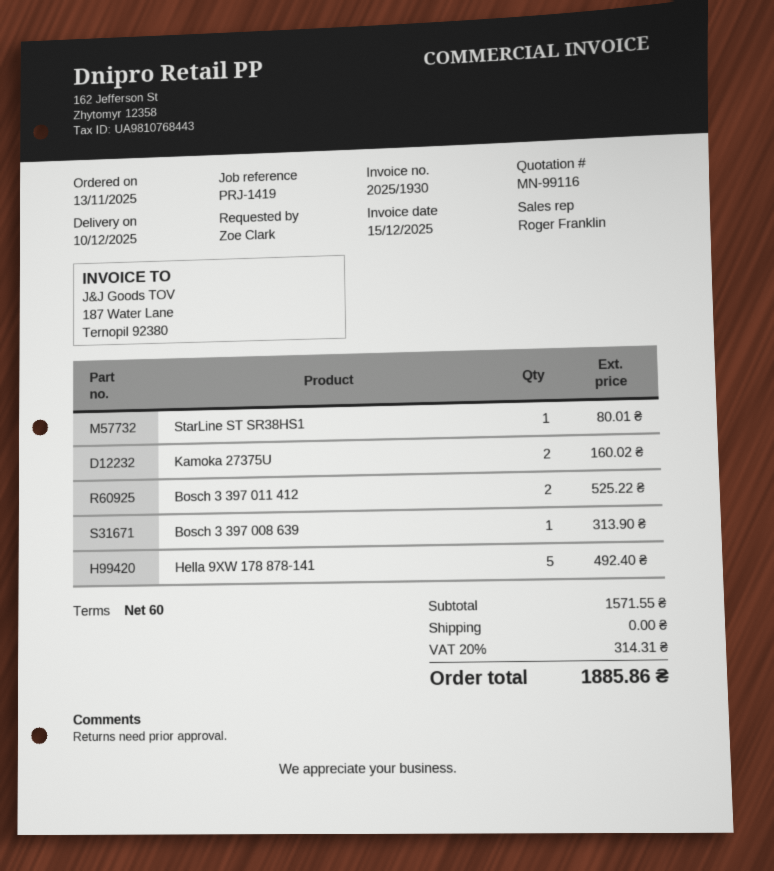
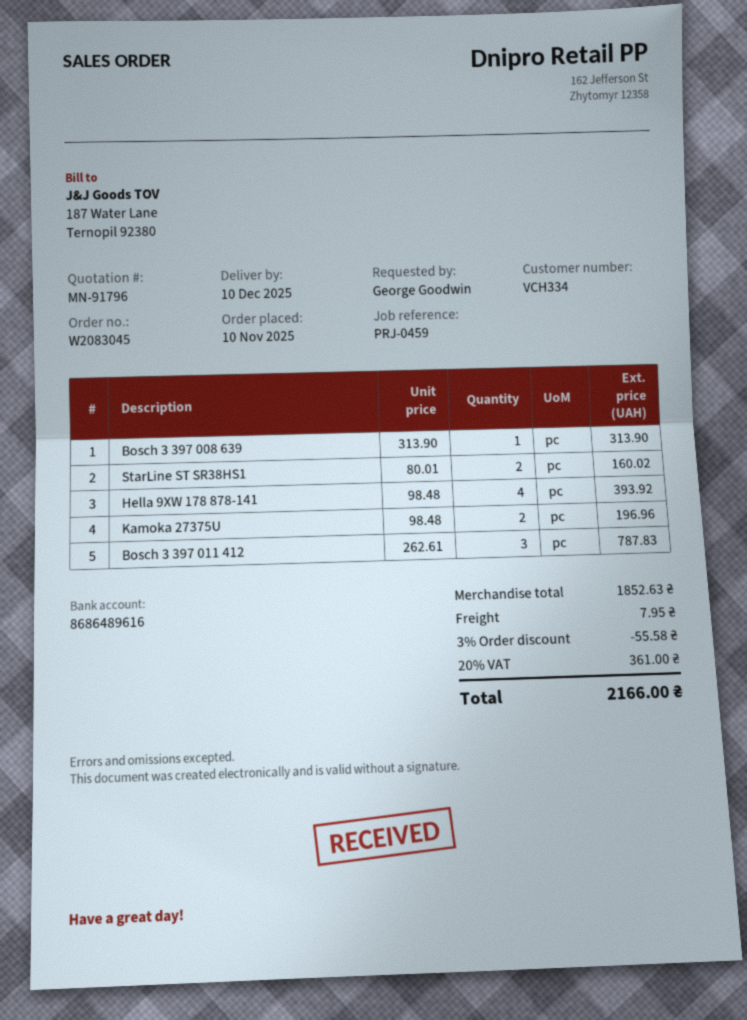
quote number: MN-99116 -> MN-91796
order date: 2025-11-13 -> 2025-11-10
reference: PRJ-1419 -> PRJ-0459
ordered by: Zoe Clark -> George Goodwin
StarLine ST SR38HS1: 1 for 80.01 -> 2 for 160.02
Kamoka 27375U: 2 for 160.02 -> 2 for 196.96
Bosch 3 397 011 412: 2 for 525.22 -> 3 for 787.83
Hella 9XW 178 878-141: 5 for 492.40 -> 4 for 393.92
subtotal: 1571.55 -> 1852.63
discount: none -> 3% = 55.58
shipping: 0.00 -> 7.95
tax: 20% = 314.31 -> 20% = 361.00
total: 1885.86 -> 2166.00

